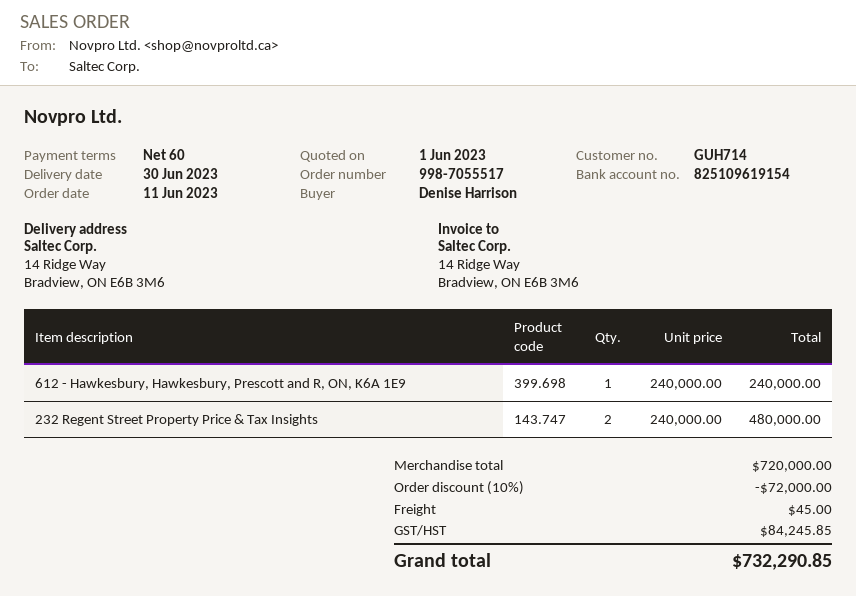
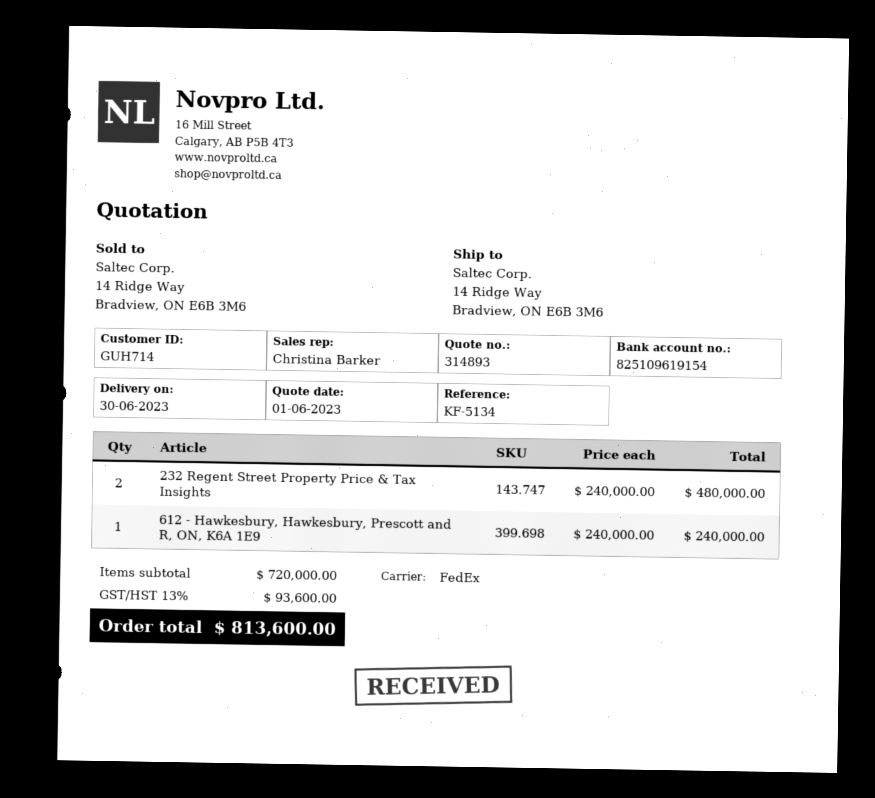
discount: 10% = 72000.00 -> none
shipping: 45.00 -> none
tax: 84245.85 -> 93600.00
total: 732290.85 -> 813600.00

